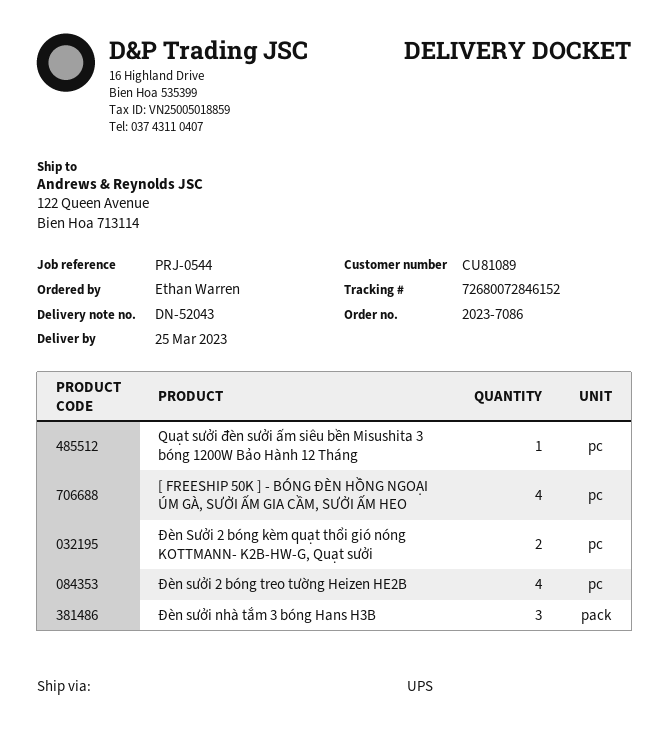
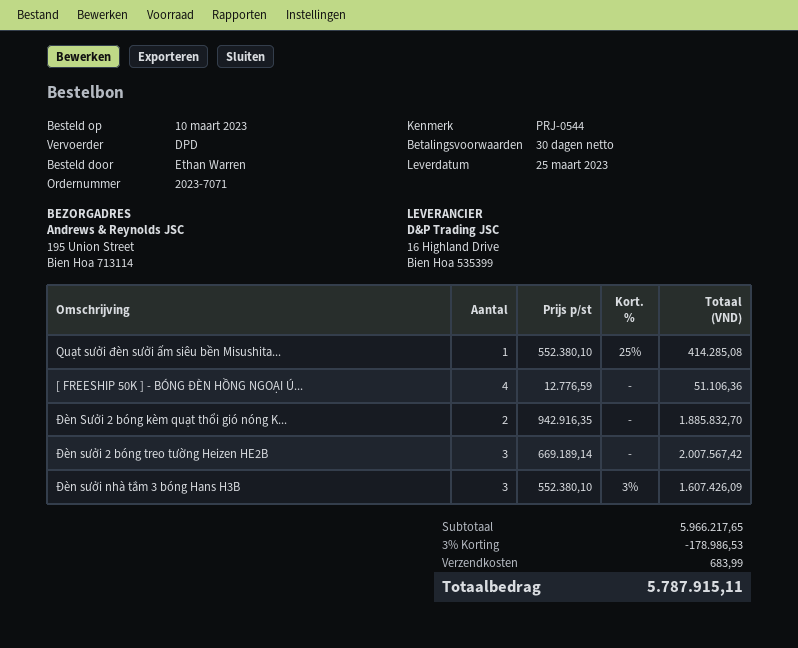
order number: 2023-7086 -> 2023-7071
shipping method: UPS -> DPD
ship to: 122 Queen Avenue, Bien Hoa 713114 -> 195 Union Street, Bien Hoa 713114
Đèn sưởi 2 bóng treo tường Heizen HE2B: 4 -> 3

